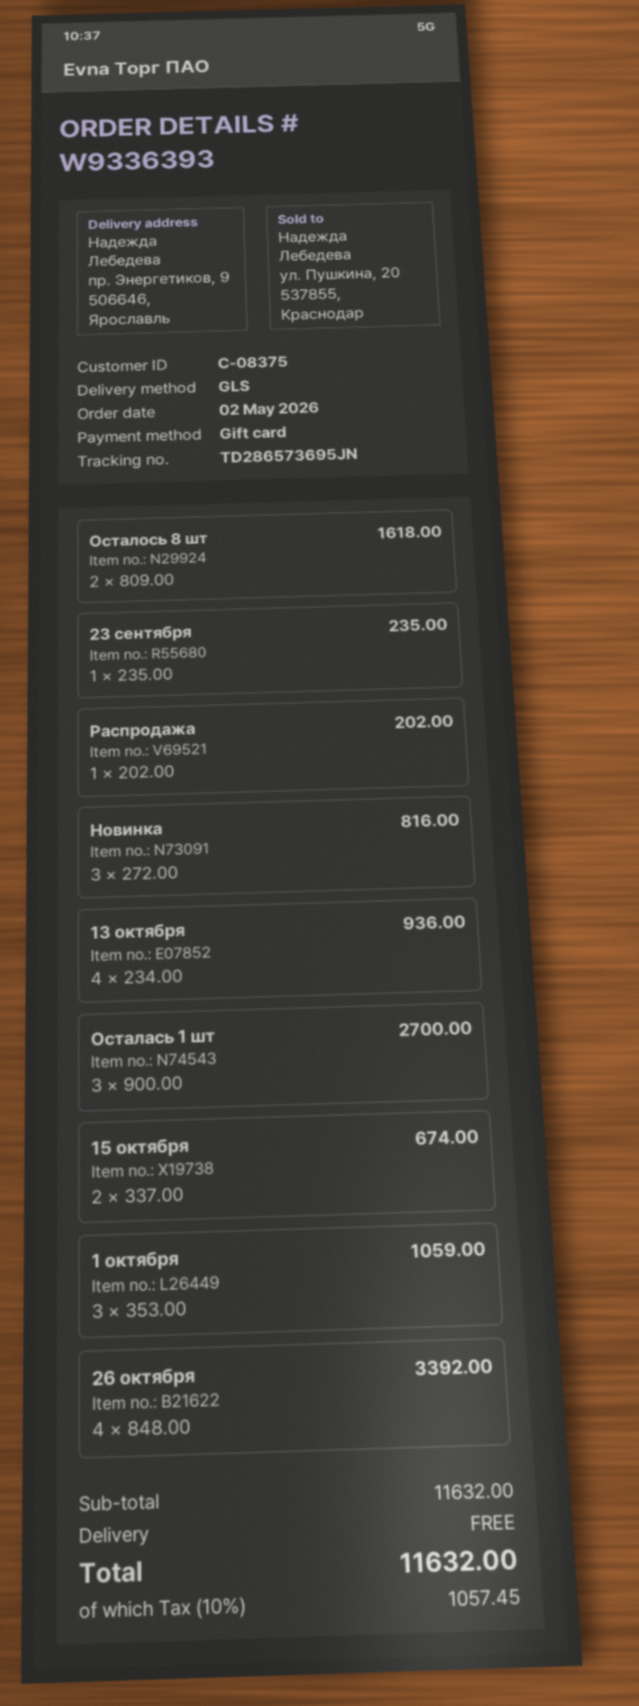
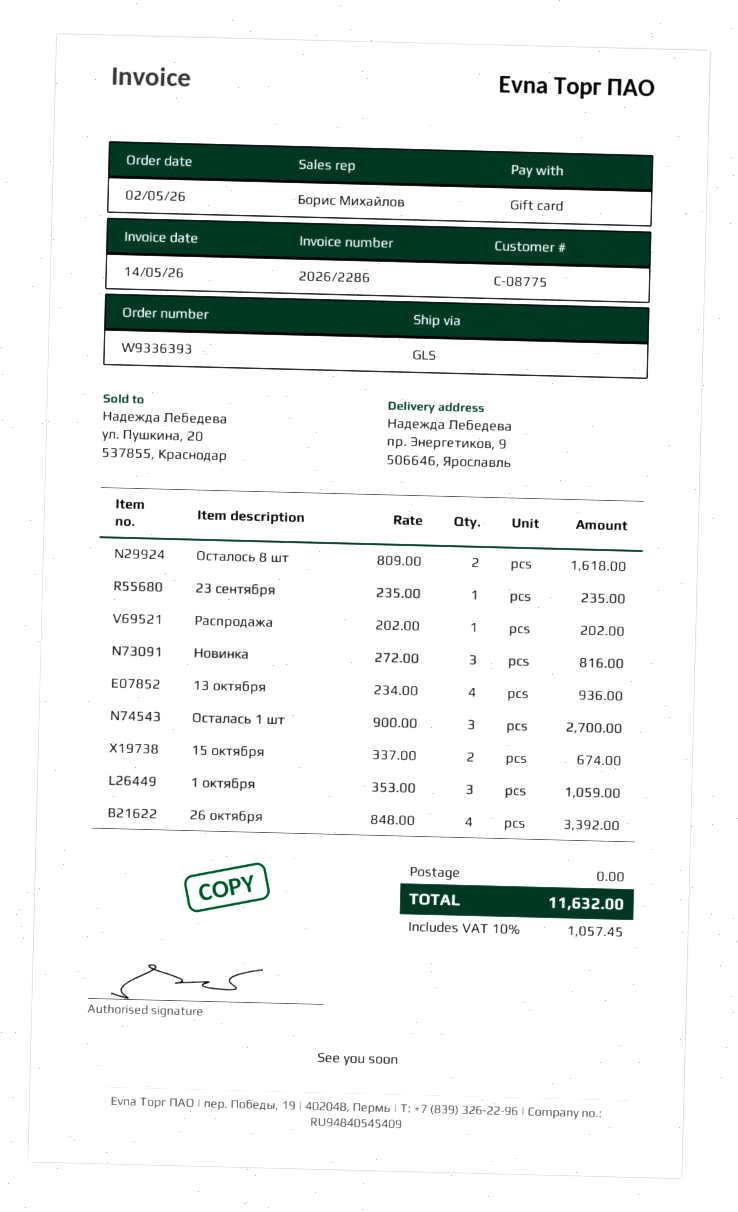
customer number: C-08375 -> C-08775

